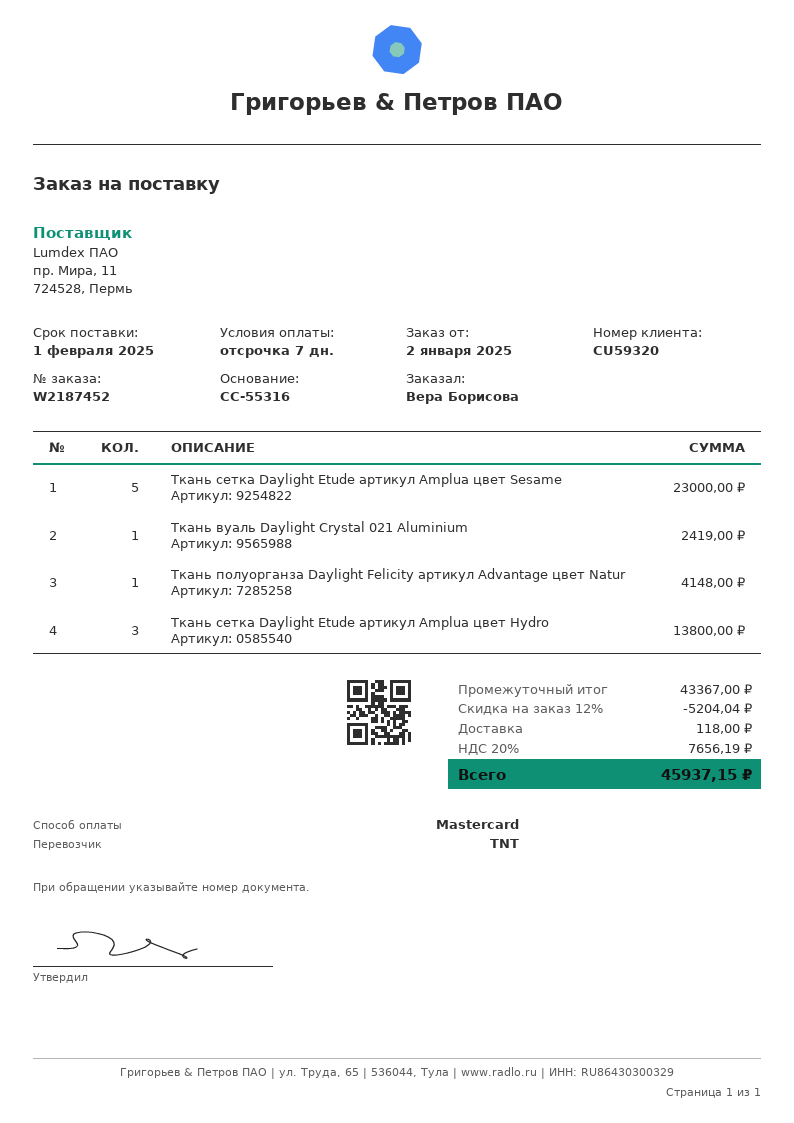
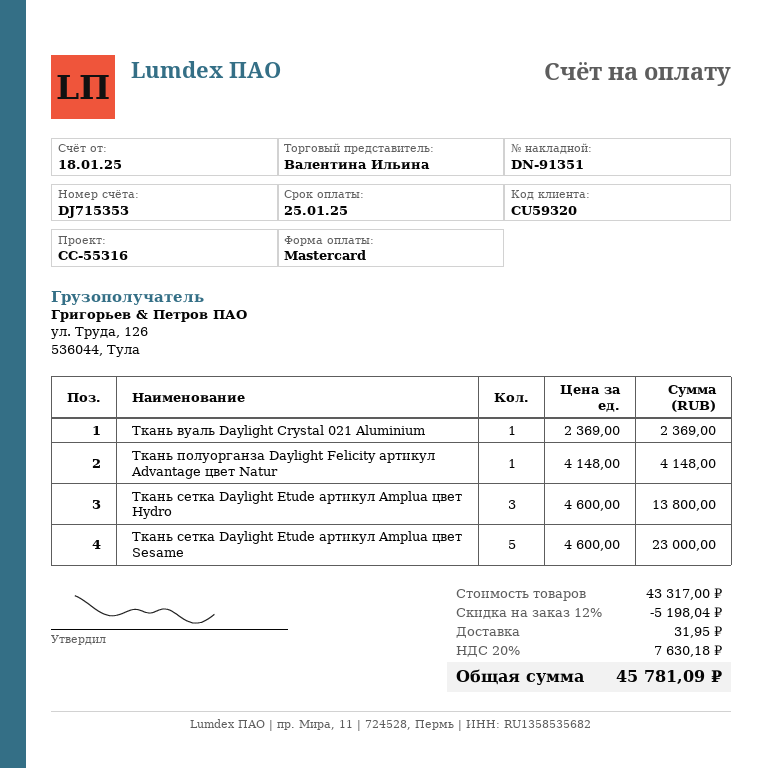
Ткань вуаль Daylight Crystal 021 Aluminium: 1 for 2419.00 -> 1 for 2369.00
subtotal: 43367.00 -> 43317.00
discount: 12% = 5204.04 -> 12% = 5198.04
shipping: 118.00 -> 31.95
tax: 20% = 7656.19 -> 20% = 7630.18
total: 45937.15 -> 45781.09

